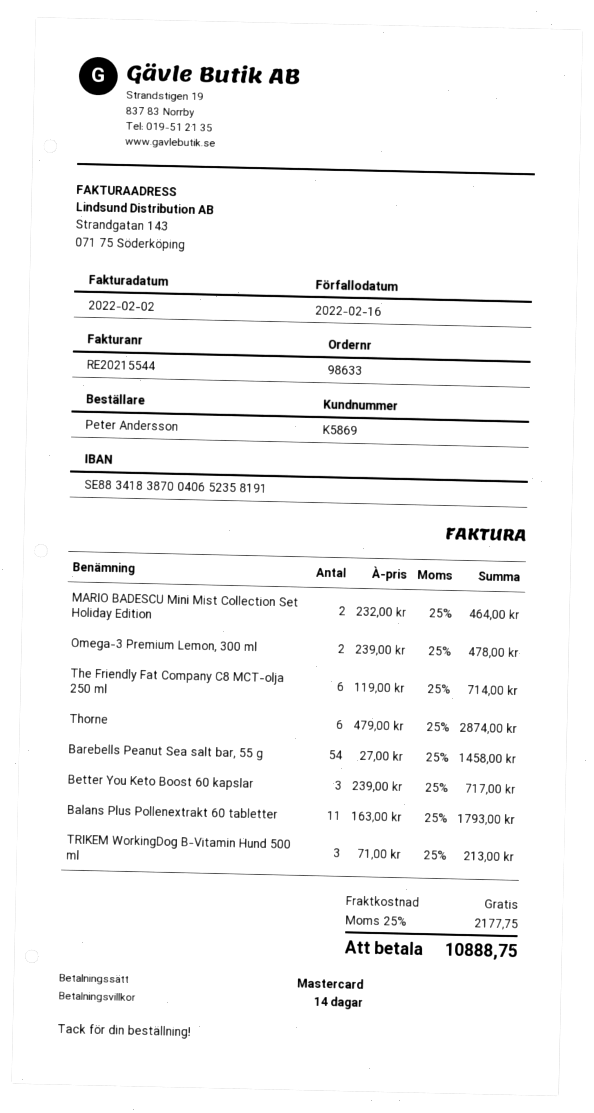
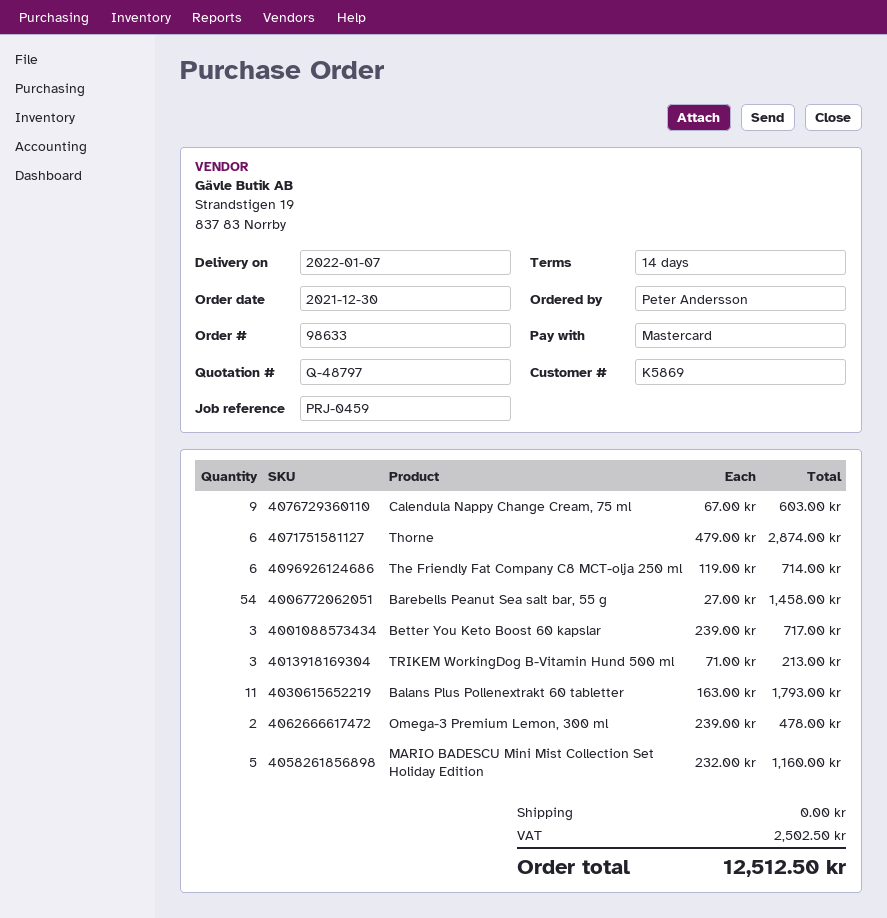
MARIO BADESCU Mini Mist Collection Set Holiday Edition: 2 x 232.00 = 464.00 -> 5 x 232.00 = 1160.00
Calendula Nappy Change Cream, 75 ml: none -> 9 x 67.00 = 603.00
tax: 2177.75 -> 2502.50
total: 10888.75 -> 12512.50

